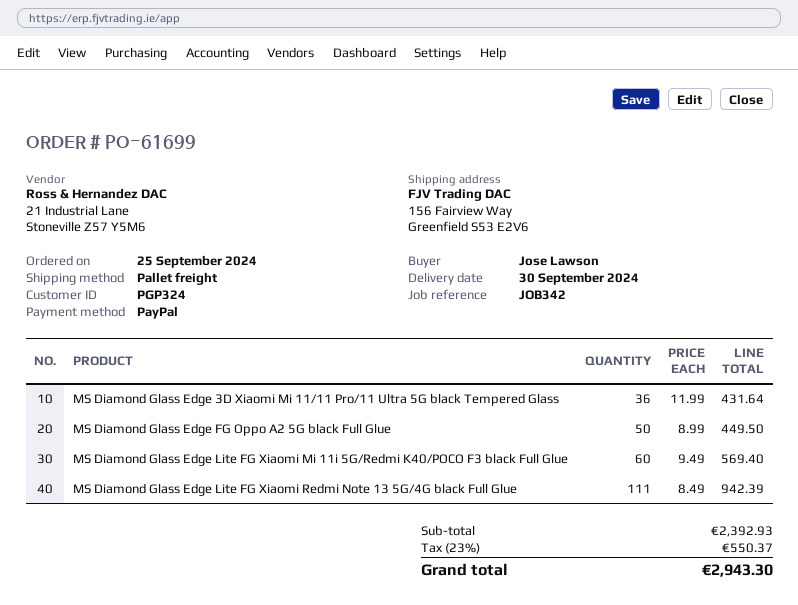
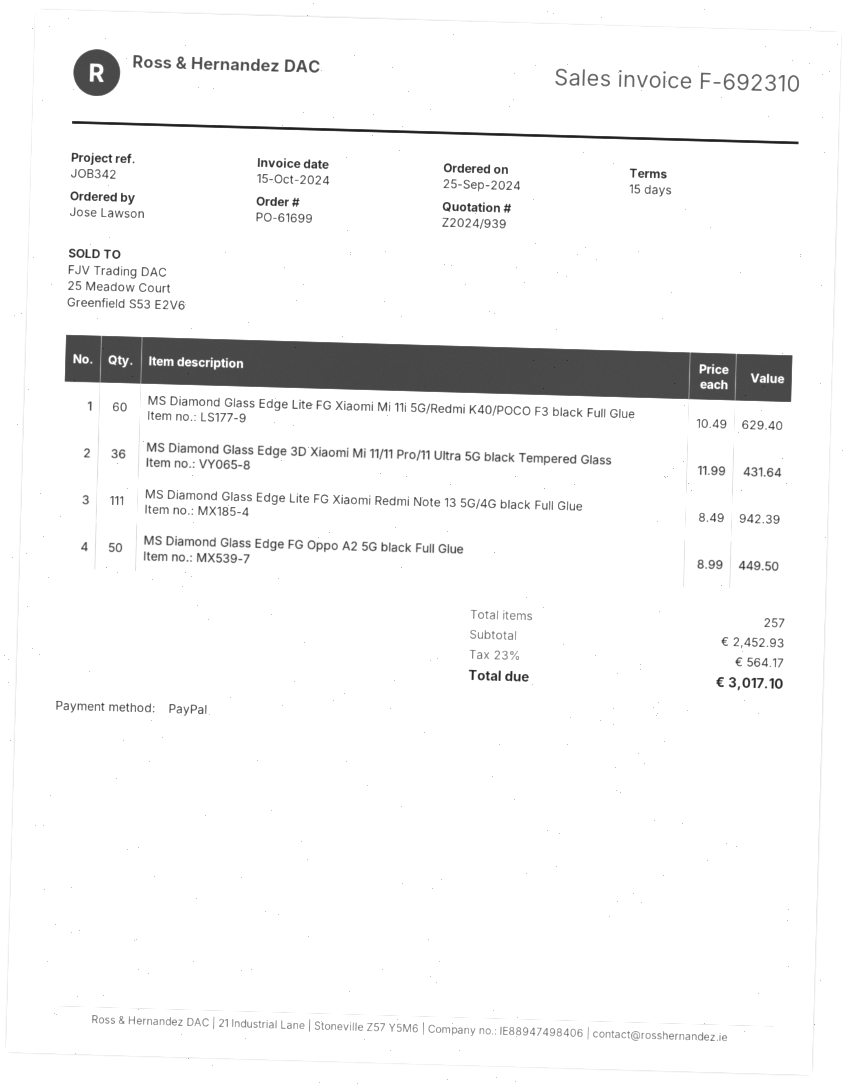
MS Diamond Glass Edge Lite FG Xiaomi Mi 11i 5G/Redmi K40/POCO F3 black Full Glue: 60 x 9.49 = 569.40 -> 60 x 10.49 = 629.40
subtotal: 2392.93 -> 2452.93
tax: 23% = 550.37 -> 23% = 564.17
total: 2943.30 -> 3017.10

